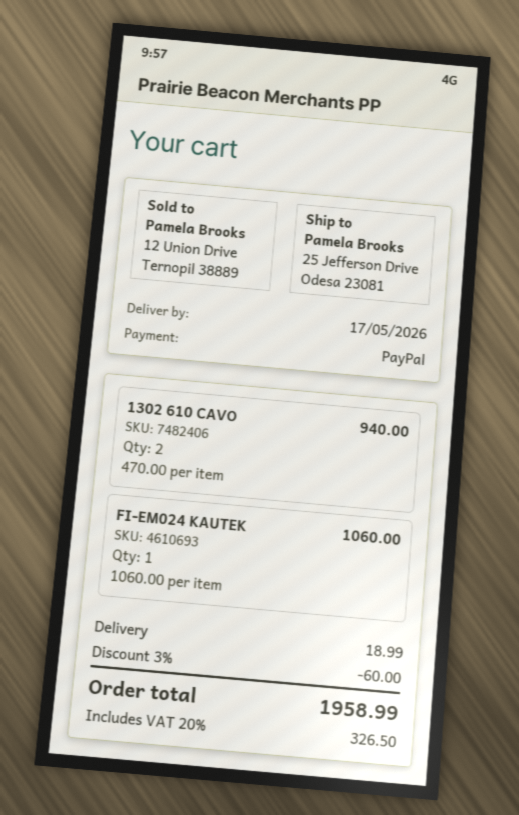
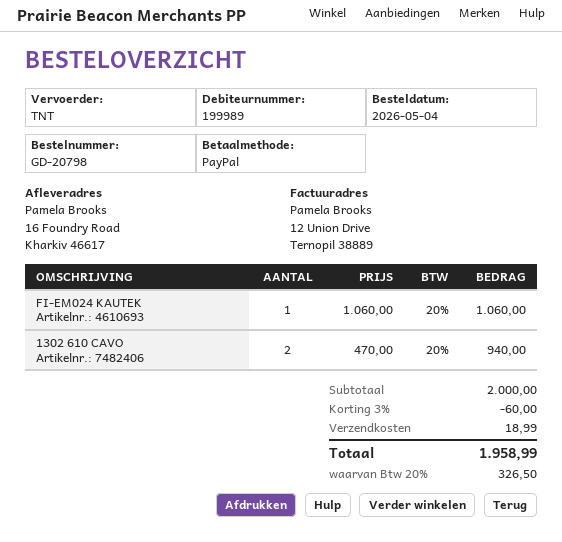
ship to: 25 Jefferson Drive, Odesa 23081 -> 16 Foundry Road, Kharkiv 46617

